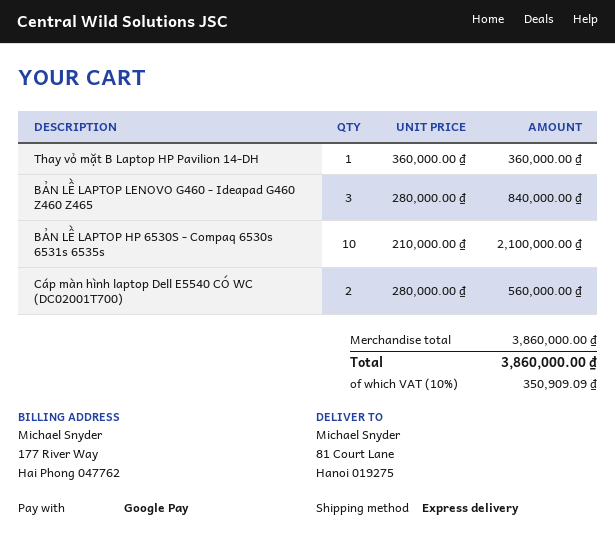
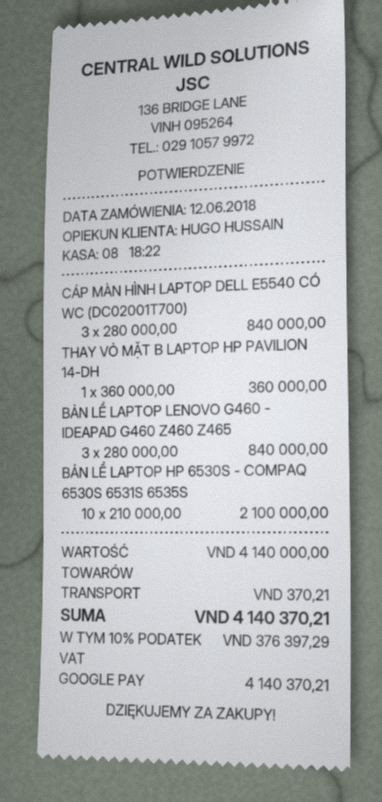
Cáp màn hình laptop Dell E5540 CÓ WC (DC02001T700): 2 x 280000.00 = 560000.00 -> 3 x 280000.00 = 840000.00
subtotal: 3860000.00 -> 4140000.00
shipping: none -> 370.21
tax: 10% = 350909.09 -> 10% = 376397.29
total: 3860000.00 -> 4140370.21

